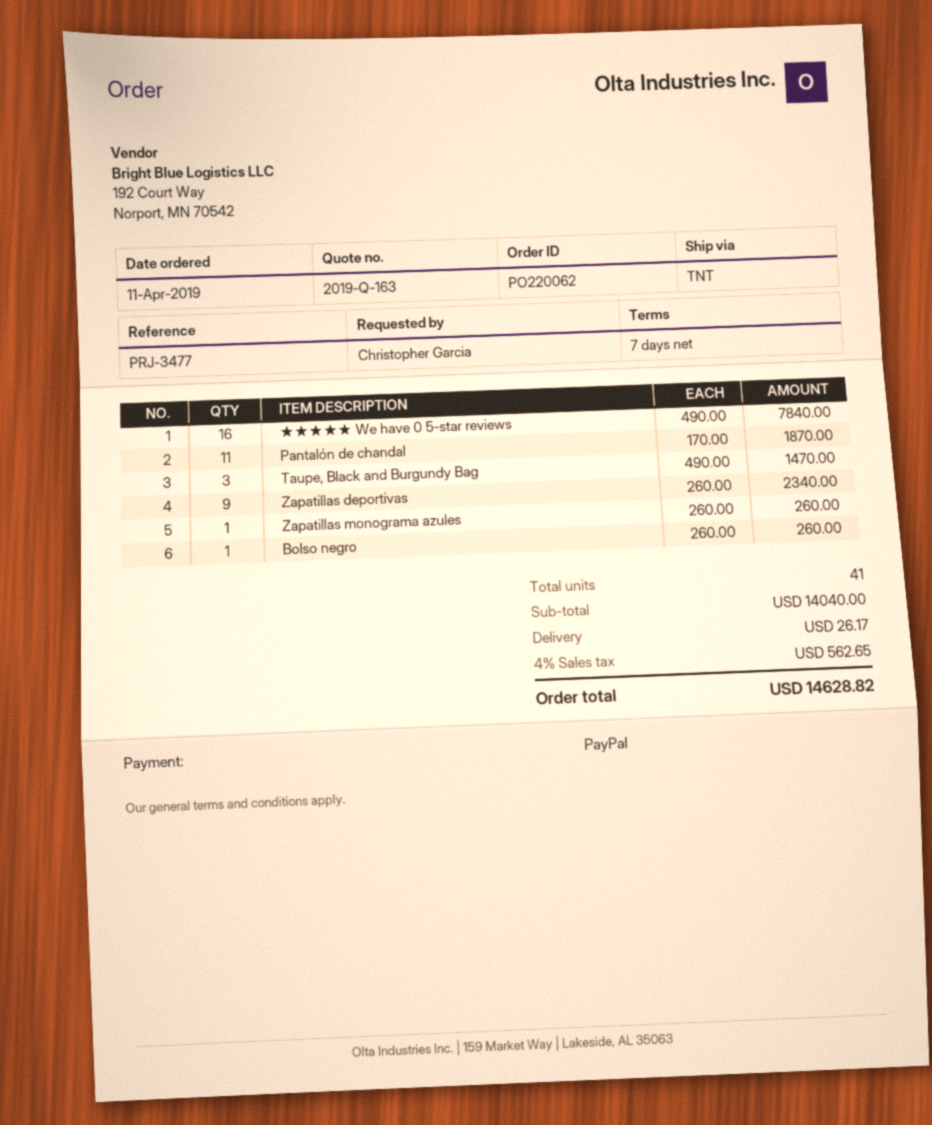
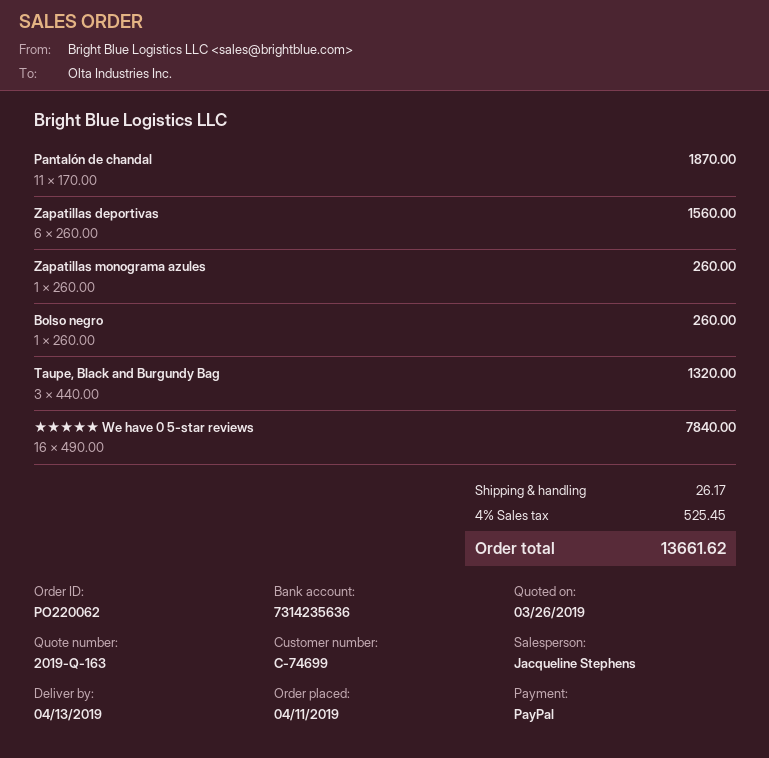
Taupe, Black and Burgundy Bag: 3 x 490.00 = 1470.00 -> 3 x 440.00 = 1320.00
Zapatillas deportivas: 9 x 260.00 = 2340.00 -> 6 x 260.00 = 1560.00
tax: 4% = 562.65 -> 4% = 525.45
total: 14628.82 -> 13661.62

